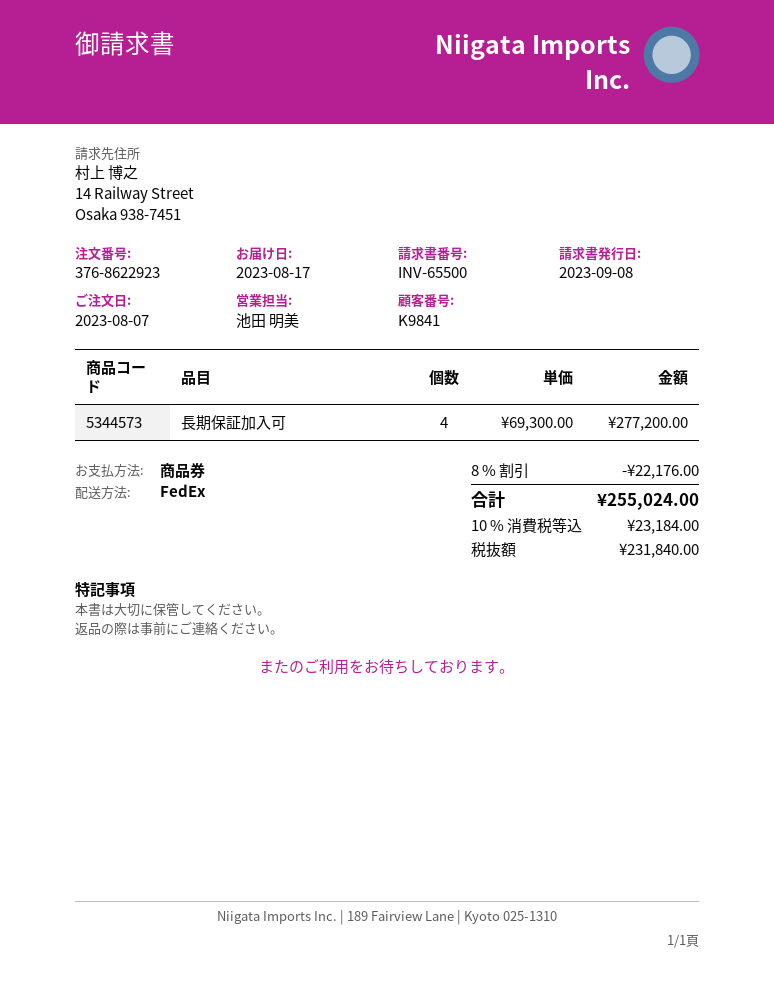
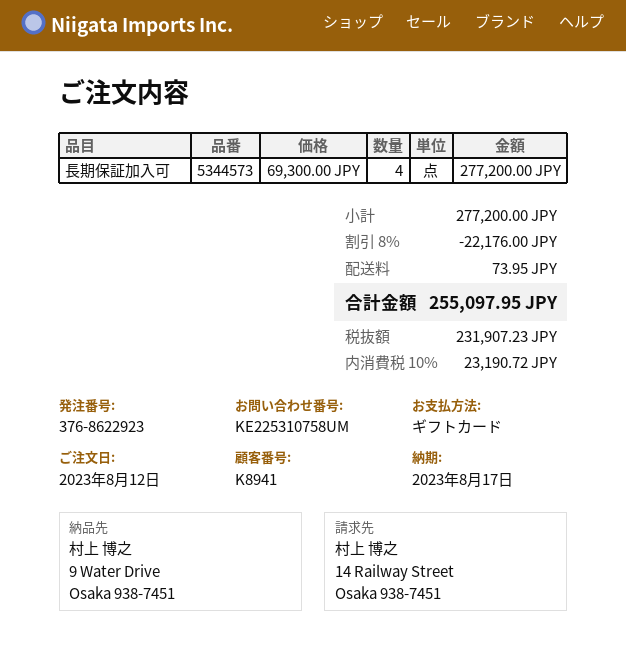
order date: 2023-08-07 -> 2023-08-12
customer number: K9841 -> K8941
shipping: none -> 73.95
net: 231840.00 -> 231907.23
tax: 10% = 23184.00 -> 10% = 23190.72
total: 255024.00 -> 255097.95

